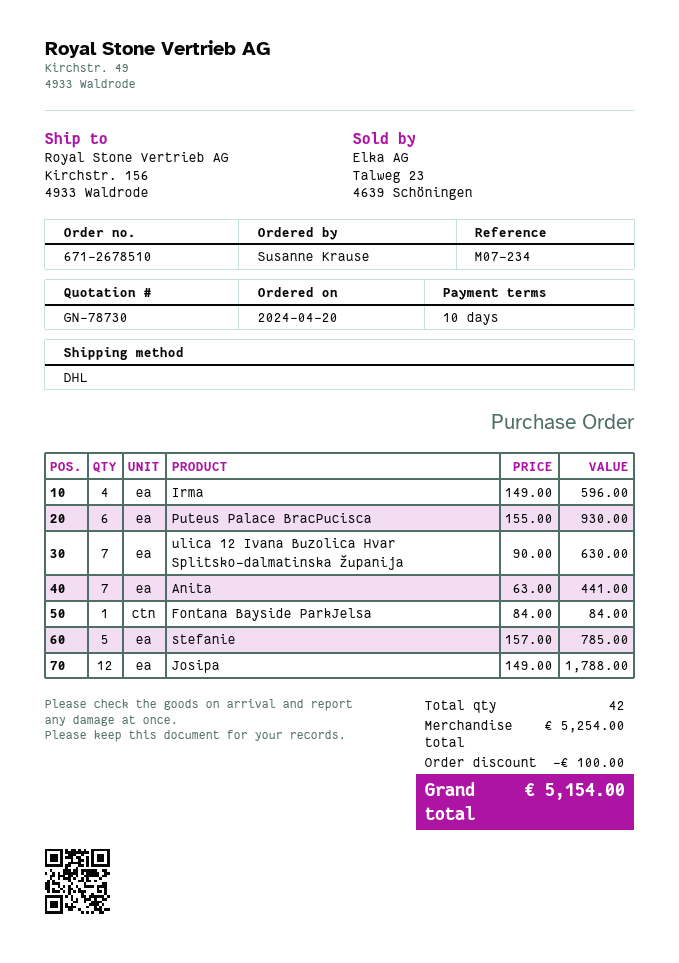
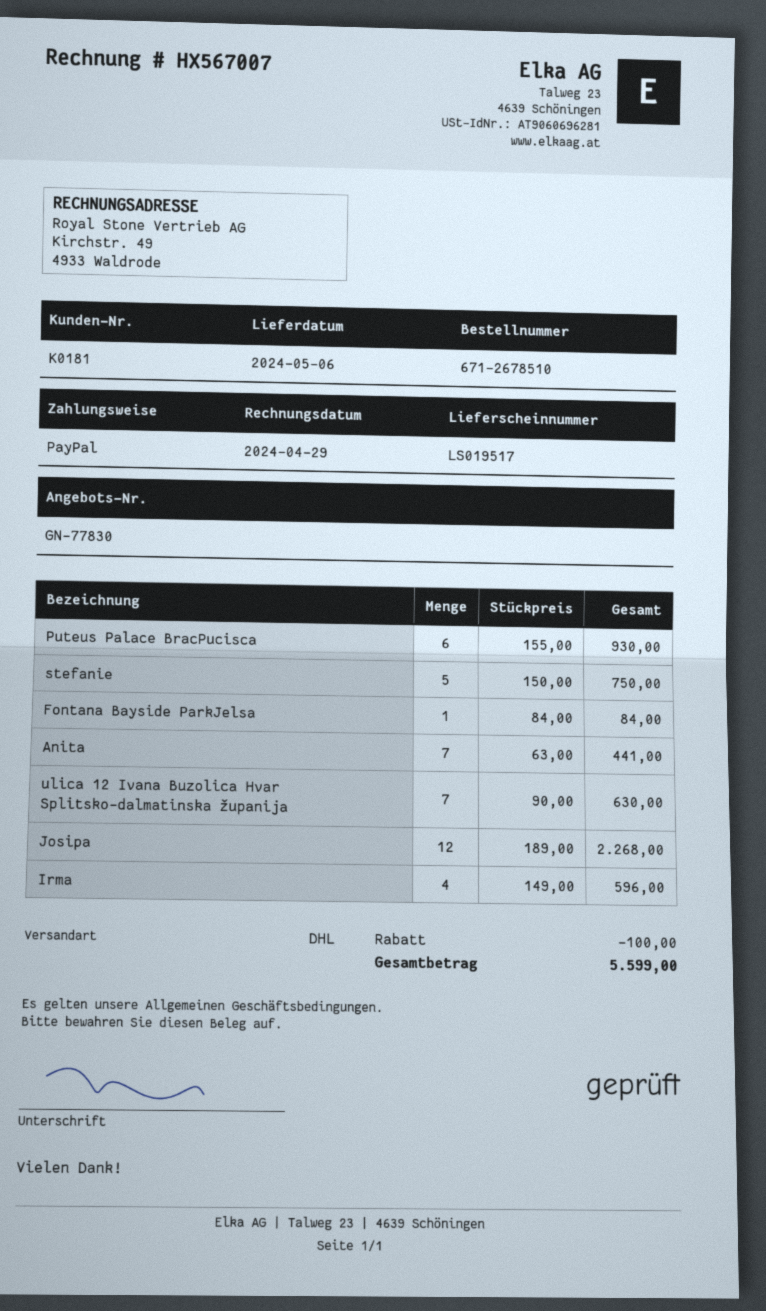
quote number: GN-78730 -> GN-77830
stefanie: 5 x 157.00 = 785.00 -> 5 x 150.00 = 750.00
Josipa: 12 x 149.00 = 1788.00 -> 12 x 189.00 = 2268.00
total: 5154.00 -> 5599.00

